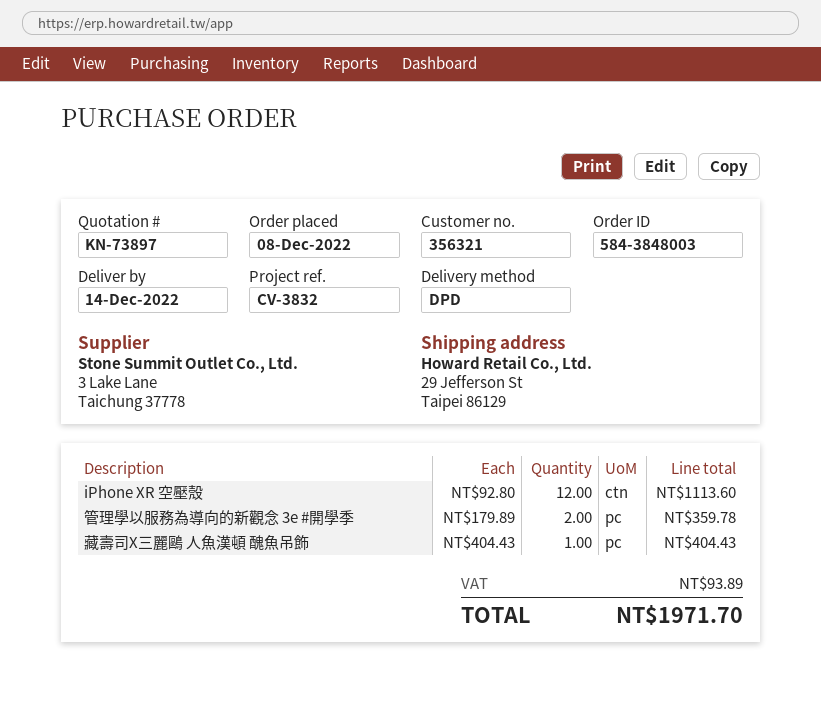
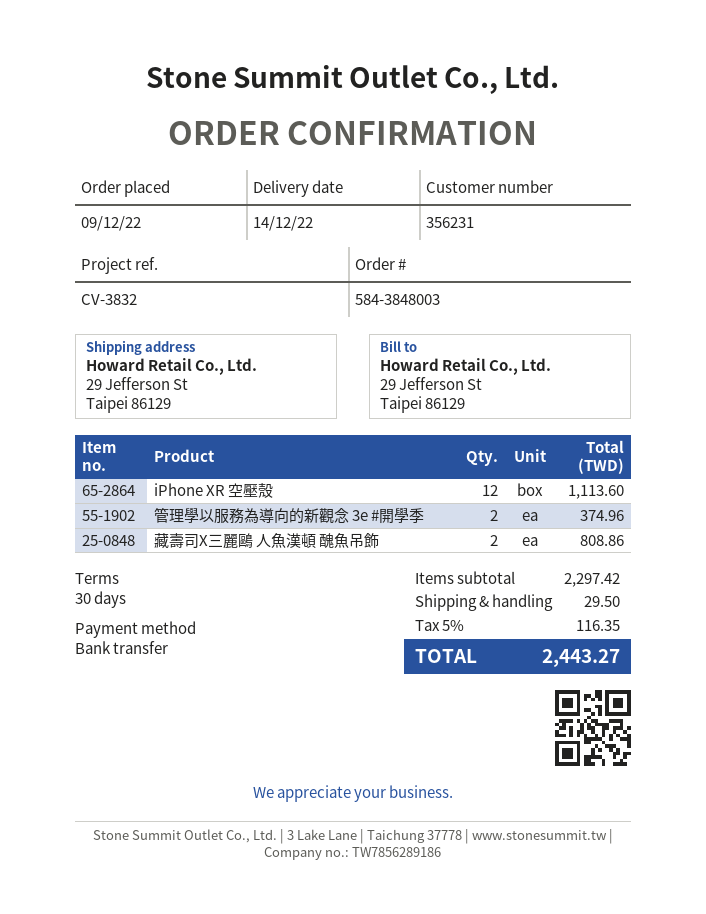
order date: 2022-12-08 -> 2022-12-09
customer number: 356321 -> 356231
管理學以服務為導向的新觀念 3e #開學季: 2 for 359.78 -> 2 for 374.96
藏壽司X三麗鷗 人魚漢頓 醜魚吊飾: 1 for 404.43 -> 2 for 808.86
shipping: none -> 29.50
tax: 93.89 -> 116.35
total: 1971.70 -> 2443.27

